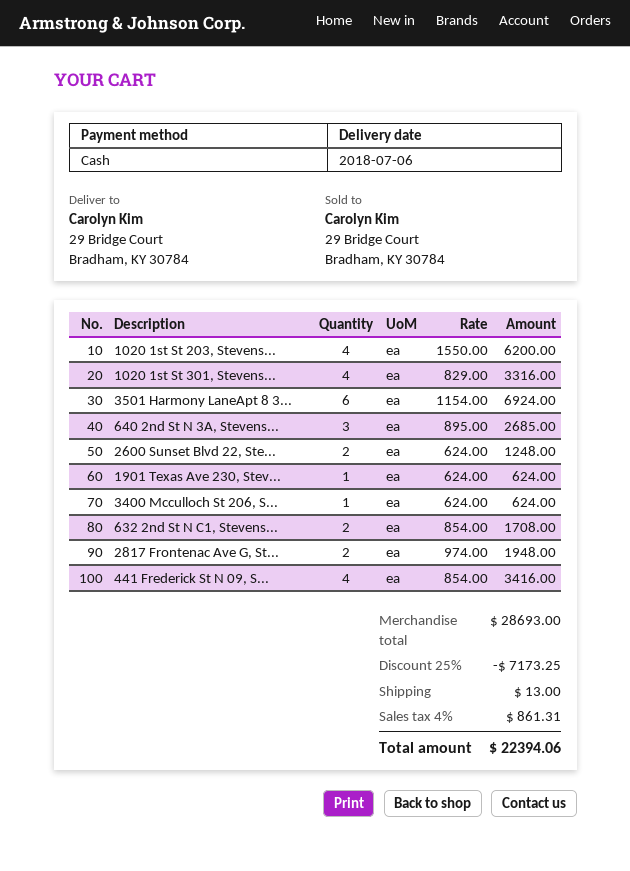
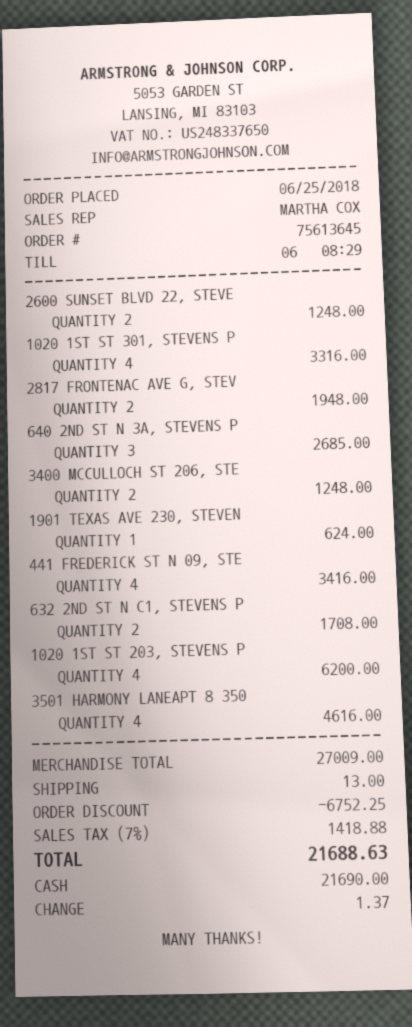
3501 Harmony LaneApt 8 3...: 6 for 6924.00 -> 4 for 4616.00
3400 Mcculloch St 206, S...: 1 for 624.00 -> 2 for 1248.00
subtotal: 28693.00 -> 27009.00
discount: 7173.25 -> 6752.25
tax: 4% = 861.31 -> 7% = 1418.88
total: 22394.06 -> 21688.63

